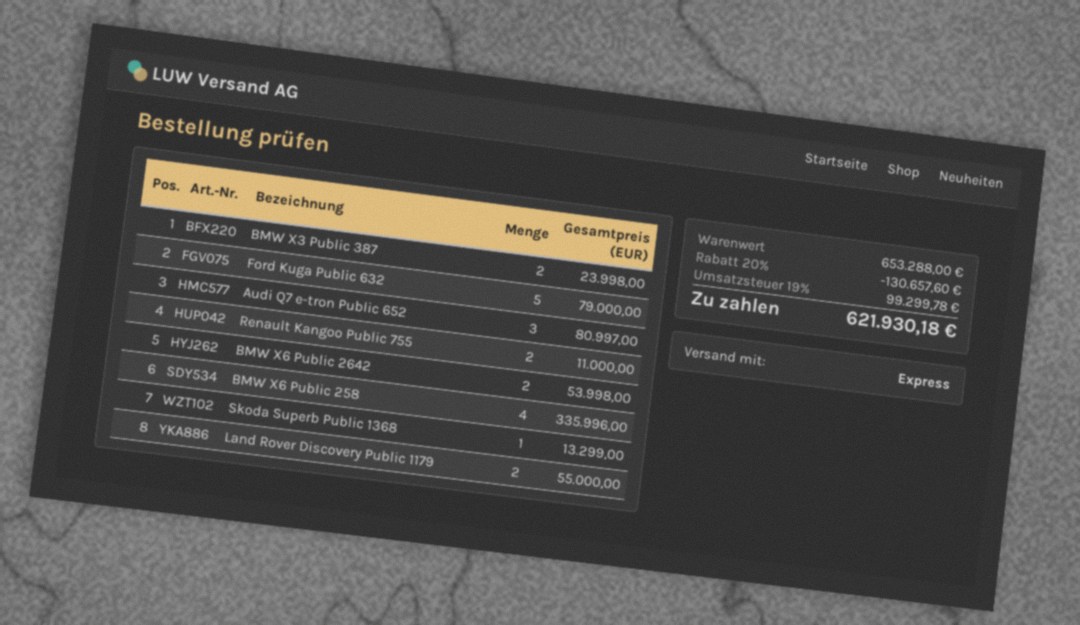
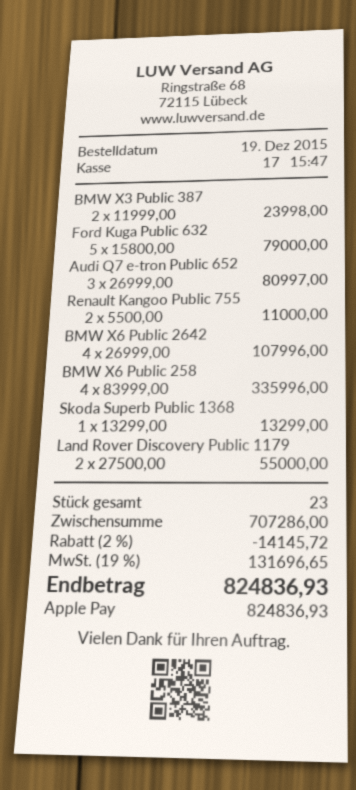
BMW X6 Public 2642: 2 for 53998.00 -> 4 for 107996.00
subtotal: 653288.00 -> 707286.00
discount: 20% = 130657.60 -> 2% = 14145.72
tax: 19% = 99299.78 -> 19% = 131696.65
total: 621930.18 -> 824836.93

